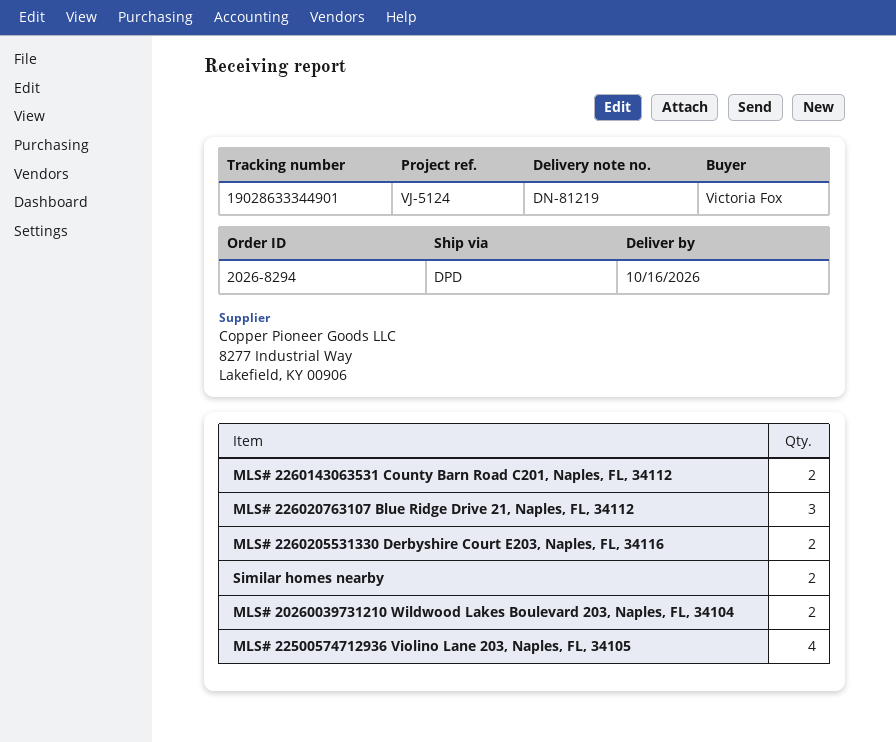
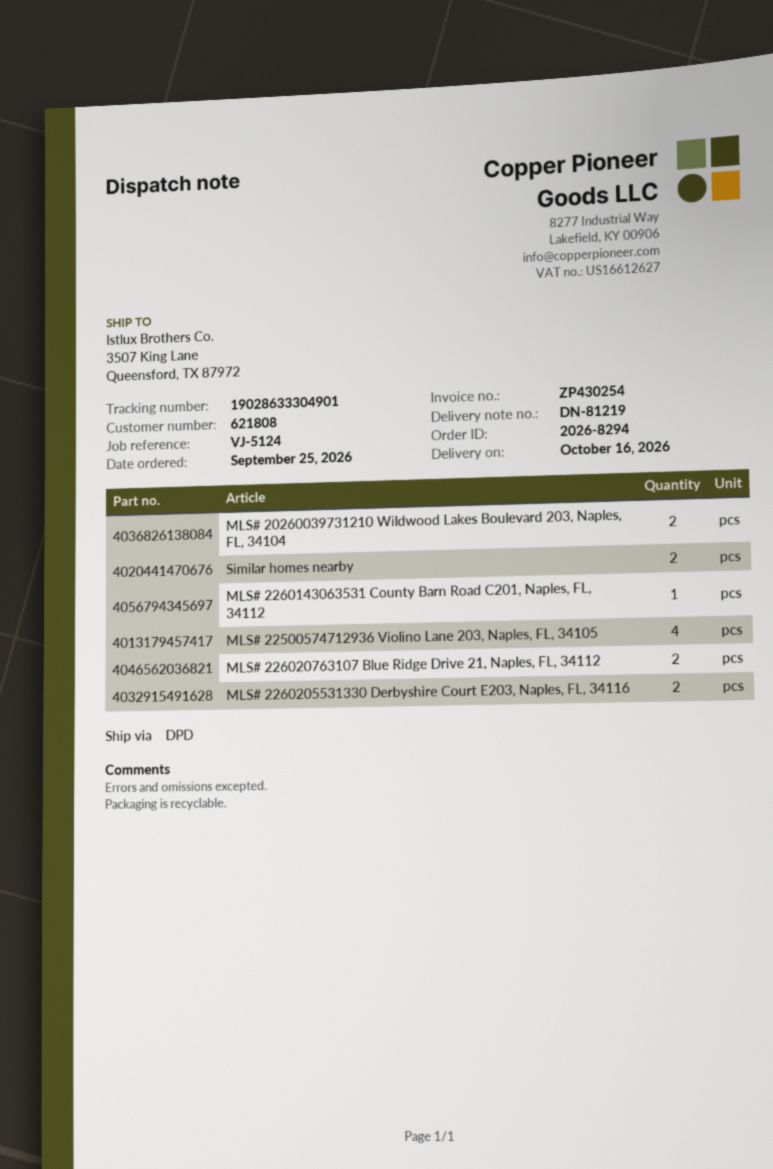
tracking number: 19028633344901 -> 19028633304901
MLS# 2260143063531 County Barn Road C201, Naples, FL, 34112: 2 -> 1
MLS# 226020763107 Blue Ridge Drive 21, Naples, FL, 34112: 3 -> 2

